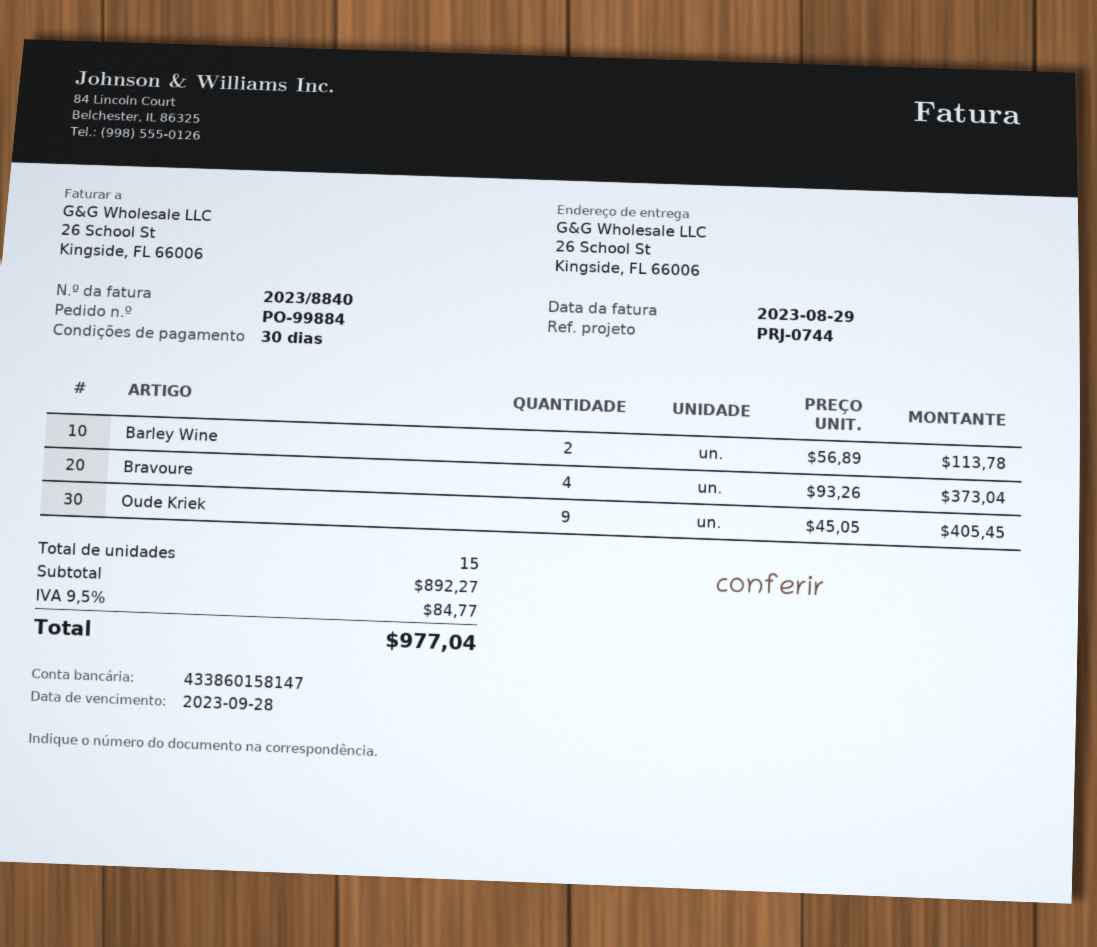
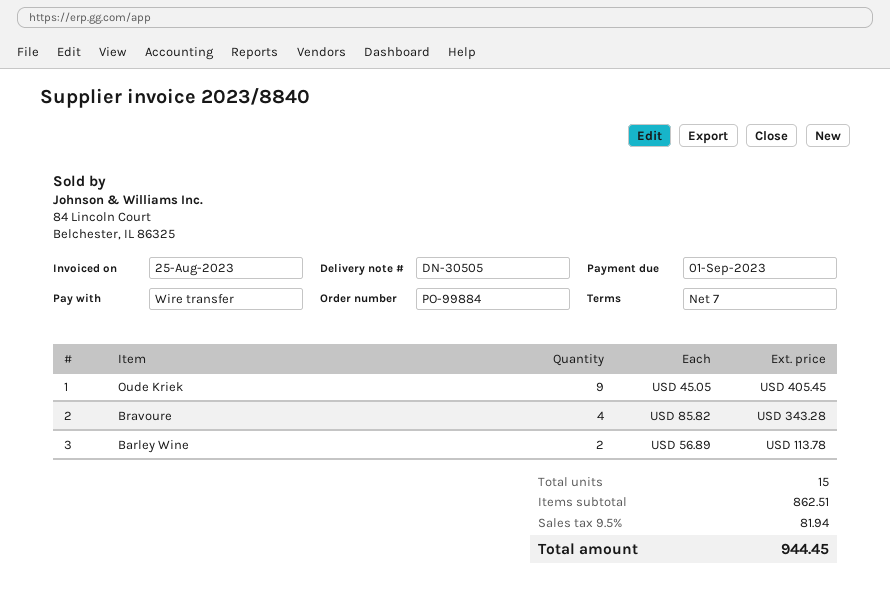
invoice date: 2023-08-29 -> 2023-08-25
payment terms: 30 days -> 7 days
due date: 2023-09-28 -> 2023-09-01
Bravoure: 4 x 93.26 = 373.04 -> 4 x 85.82 = 343.28
subtotal: 892.27 -> 862.51
tax: 9.5% = 84.77 -> 9.5% = 81.94
total: 977.04 -> 944.45

